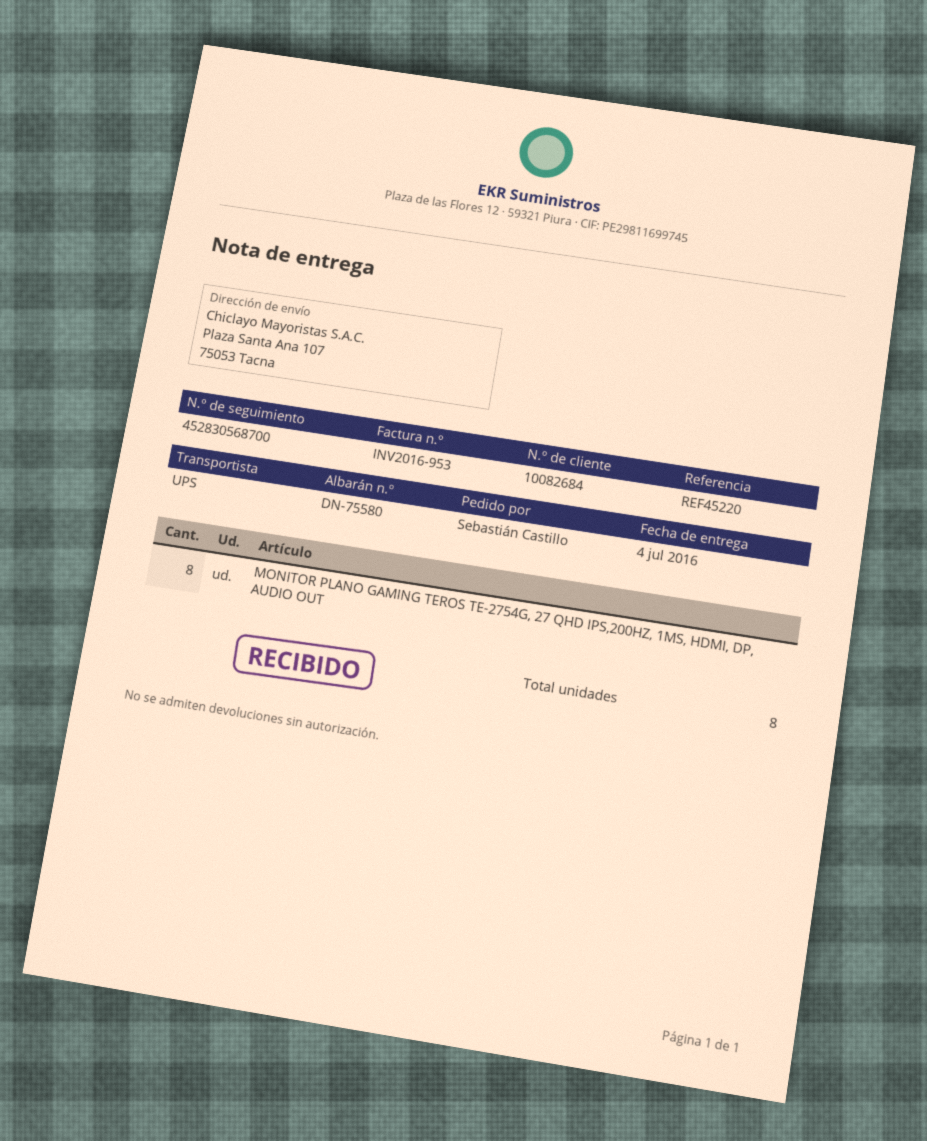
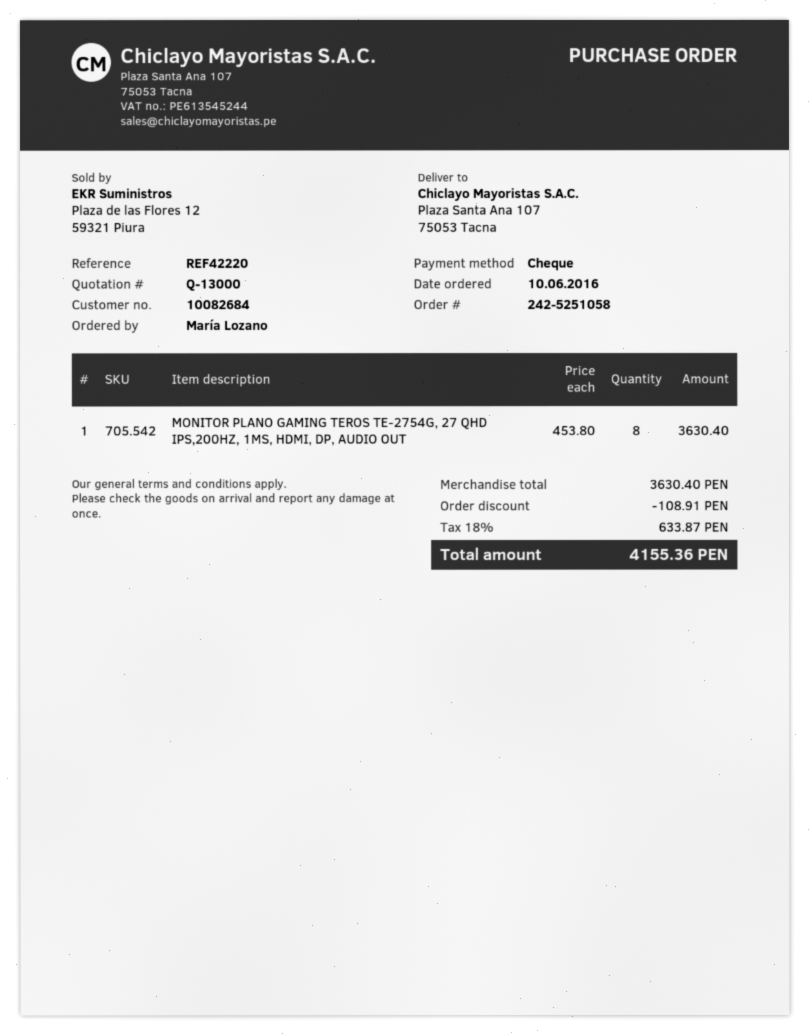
reference: REF45220 -> REF42220
ordered by: Sebastián Castillo -> María Lozano

